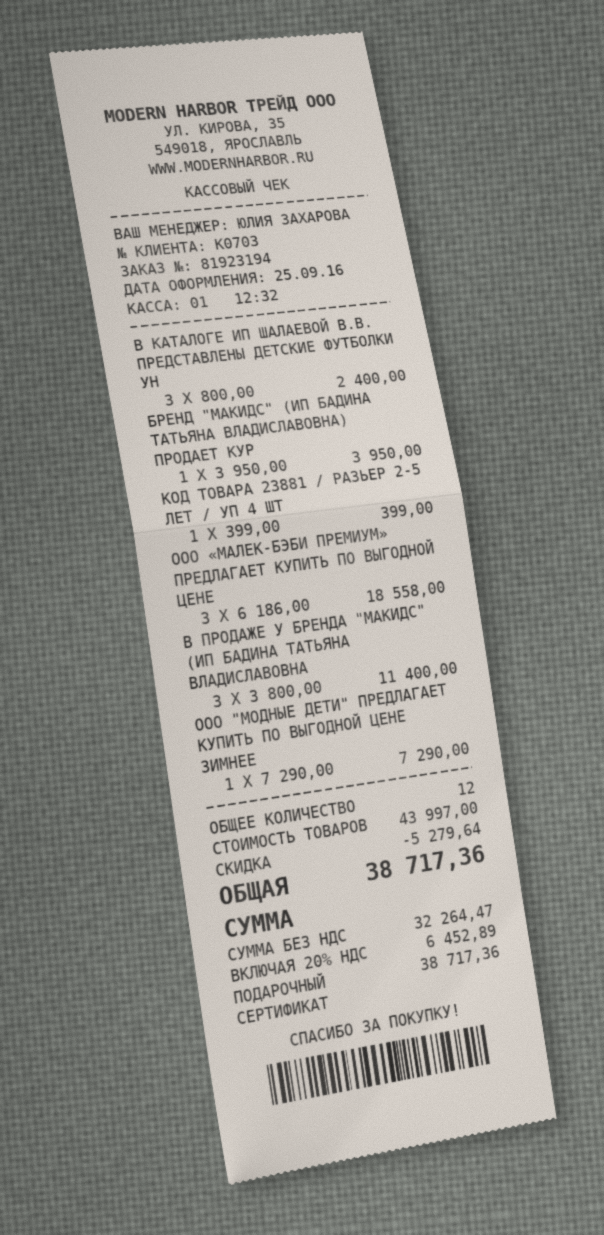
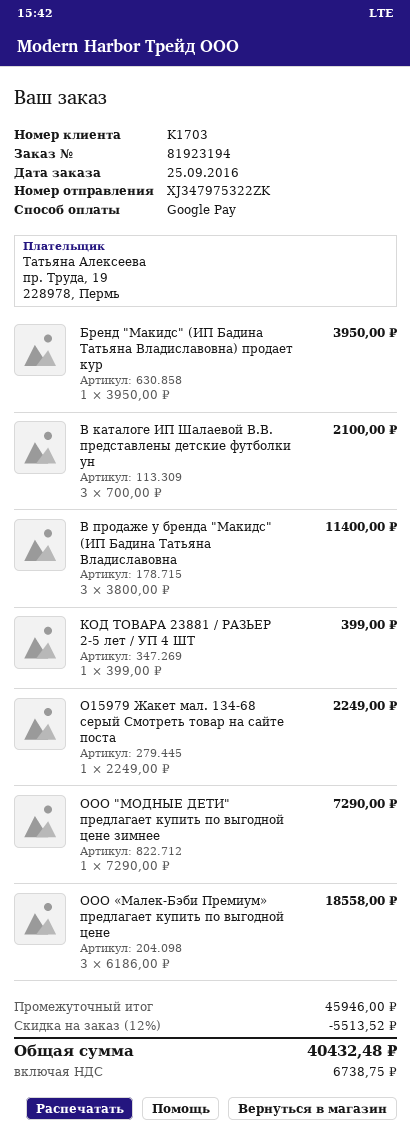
customer number: K0703 -> K1703
payment method: gift card -> Google Pay
В КАТАЛОГЕ ИП ШАЛАЕВОЙ В.В. ПРЕДСТАВЛЕНЫ ДЕТСКИЕ ФУТБОЛКИ УН: 3 x 800.00 = 2400.00 -> 3 x 700.00 = 2100.00
О15979 Жакет мал. 134-68 серый Смотреть товар на сайте поста: none -> 1 x 2249.00 = 2249.00
subtotal: 43997.00 -> 45946.00
discount: 5279.64 -> 5513.52
tax: 6452.89 -> 6738.75
total: 38717.36 -> 40432.48

